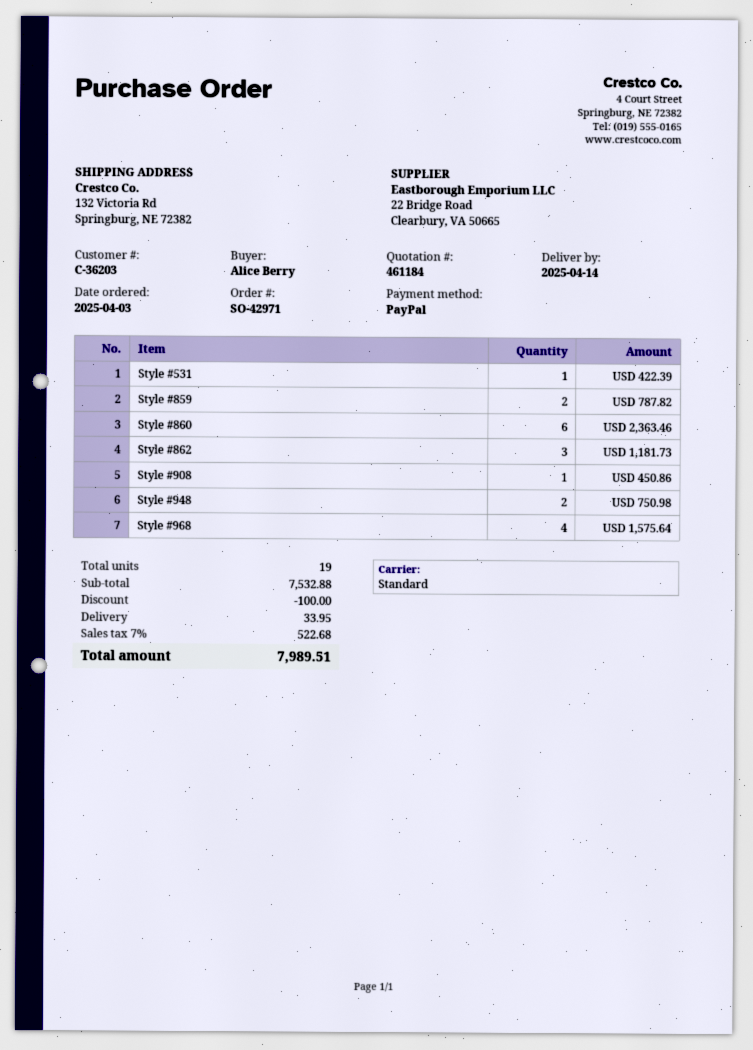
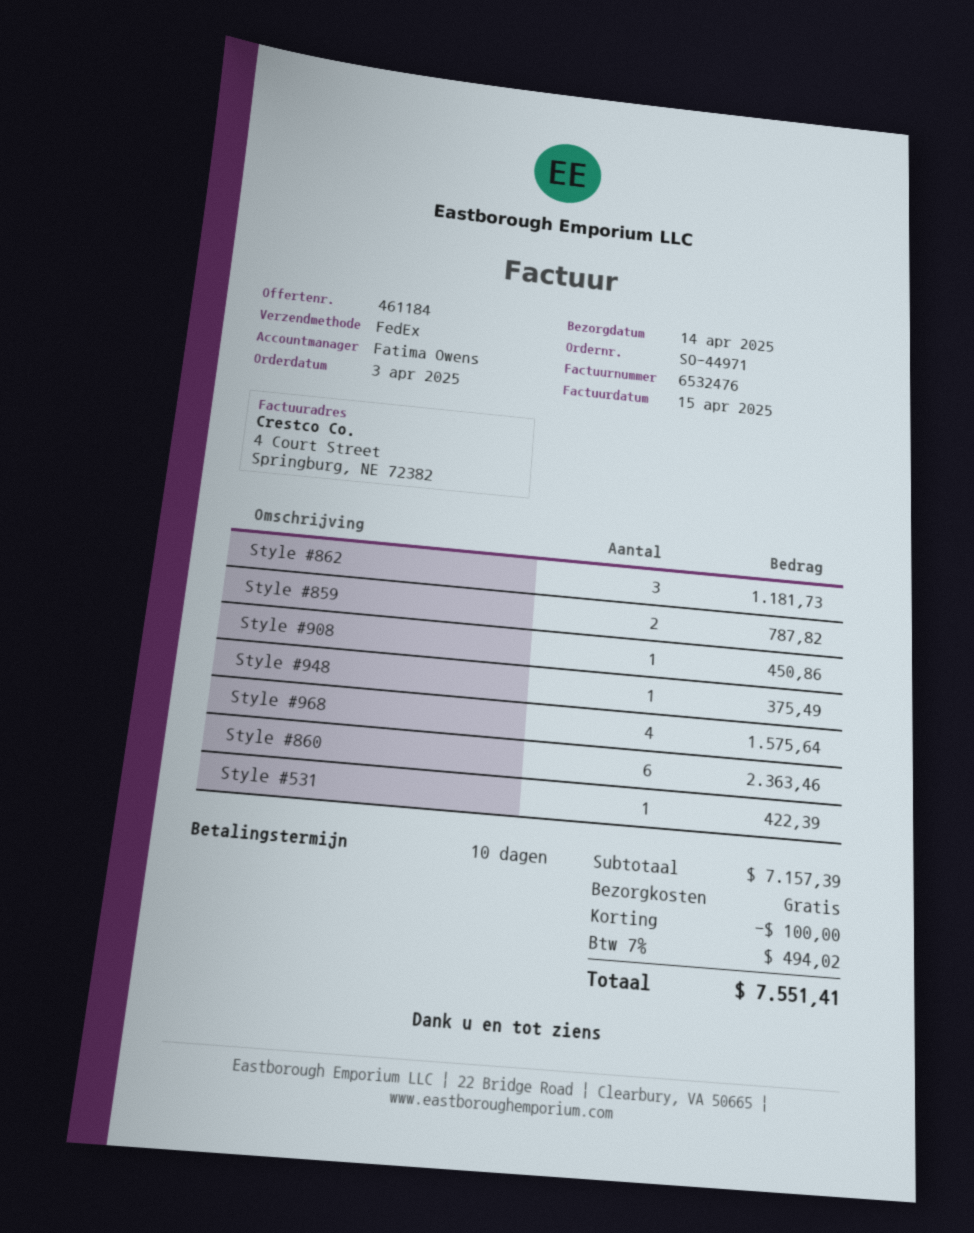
order number: SO-42971 -> SO-44971
shipping method: standard -> FedEx
Style #948: 2 for 750.98 -> 1 for 375.49
subtotal: 7532.88 -> 7157.39
shipping: 33.95 -> 0.00
tax: 7% = 522.68 -> 7% = 494.02
total: 7989.51 -> 7551.41

